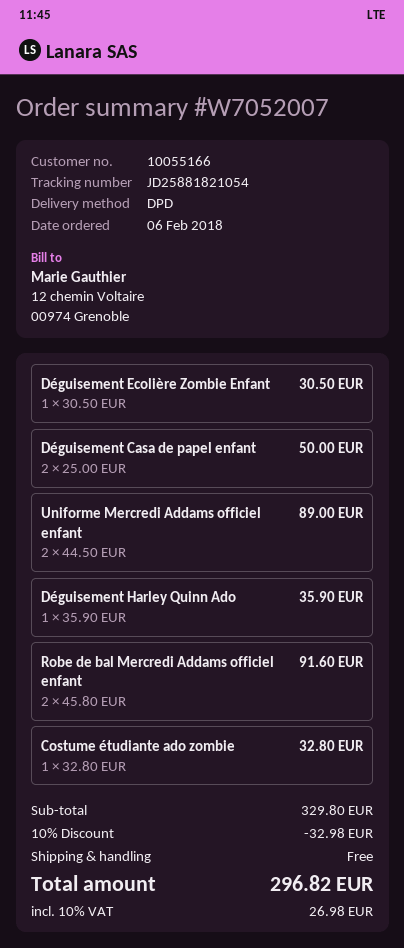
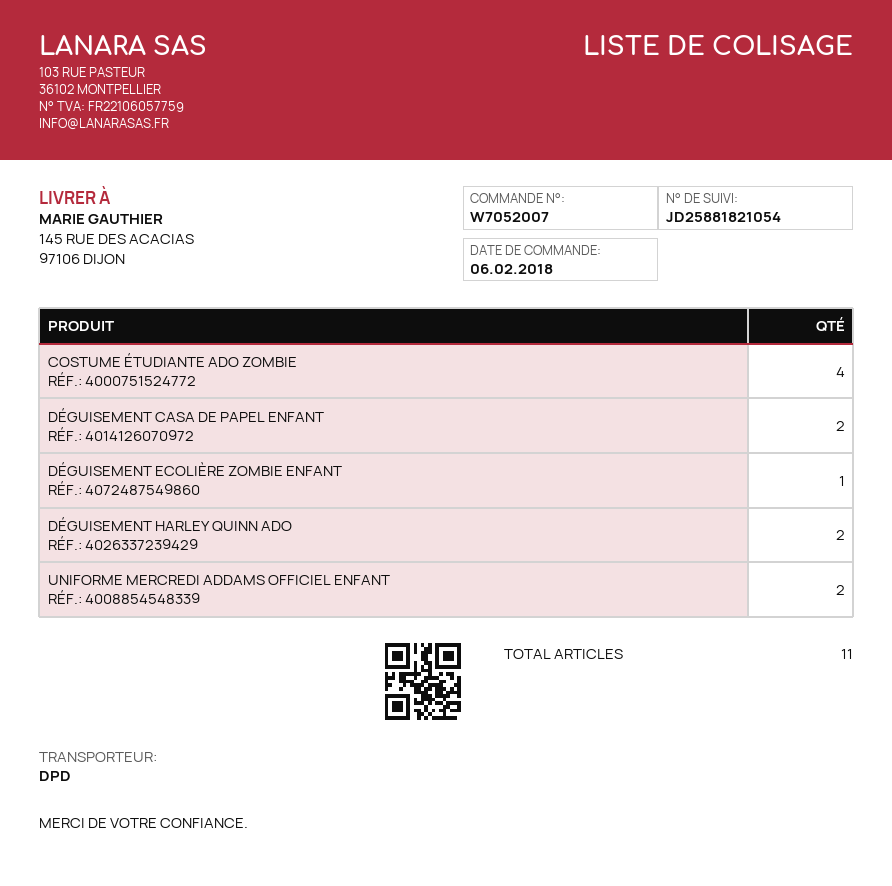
Déguisement Harley Quinn Ado: 1 -> 2
Robe de bal Mercredi Addams officiel enfant: 2 -> none
Costume étudiante ado zombie: 1 -> 4

